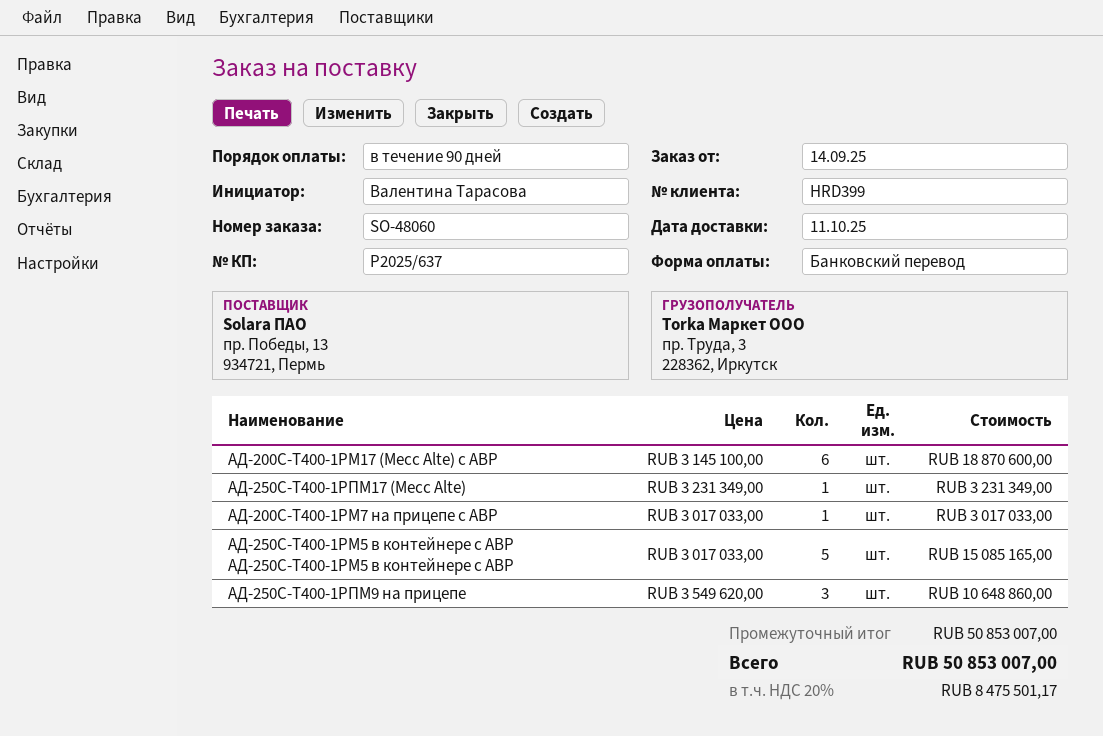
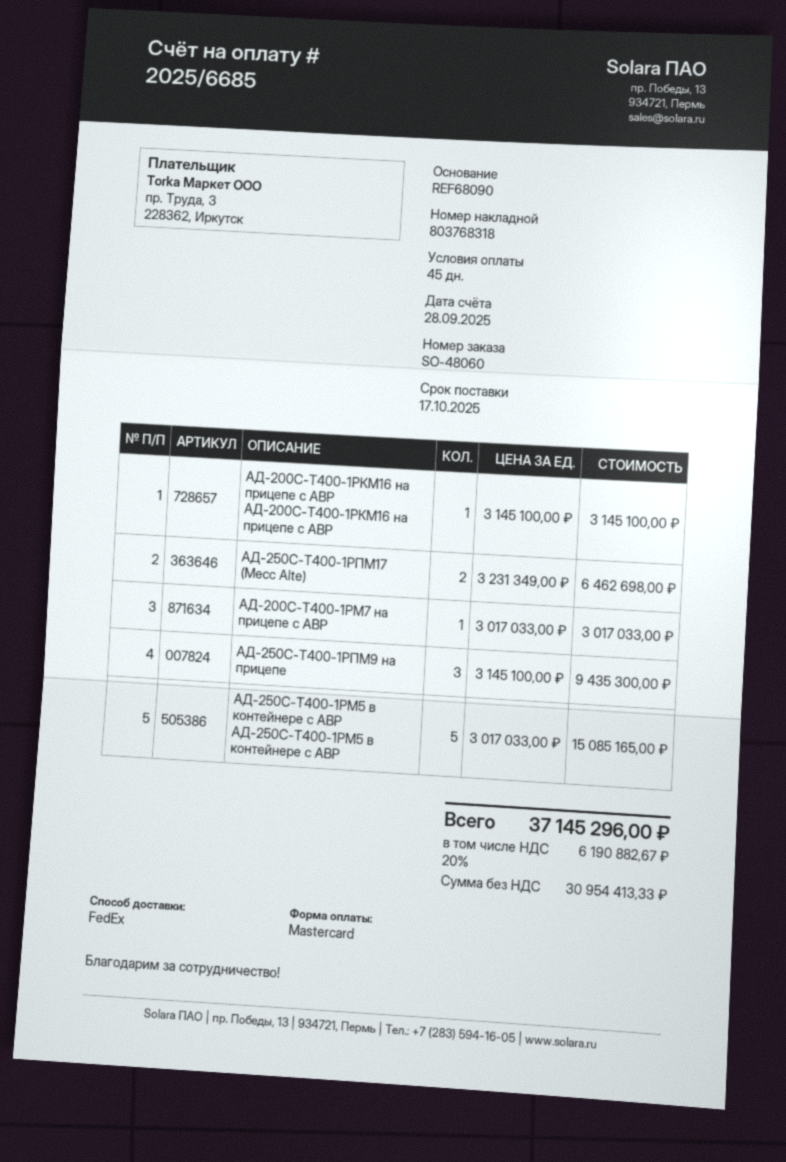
delivery date: 2025-10-11 -> 2025-10-17
payment terms: 90 days -> 45 days
payment method: bank transfer -> Mastercard
АД-200С-Т400-1РМ17 (Mecc Alte) с АВР: 6 x 3145100.00 = 18870600.00 -> none
АД-250С-Т400-1РПМ17 (Mecc Alte): 1 x 3231349.00 = 3231349.00 -> 2 x 3231349.00 = 6462698.00
АД-250С-Т400-1РПМ9 на прицепе: 3 x 3549620.00 = 10648860.00 -> 3 x 3145100.00 = 9435300.00
АД-200С-Т400-1РКМ16 на прицепе с АВР АД-200С-Т400-1РКМ16 на прицепе с АВР: none -> 1 x 3145100.00 = 3145100.00
tax: 20% = 8475501.17 -> 20% = 6190882.67
total: 50853007.00 -> 37145296.00

